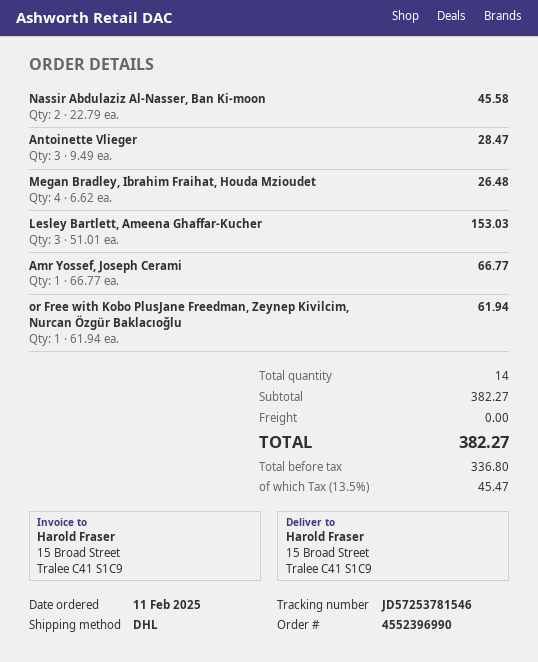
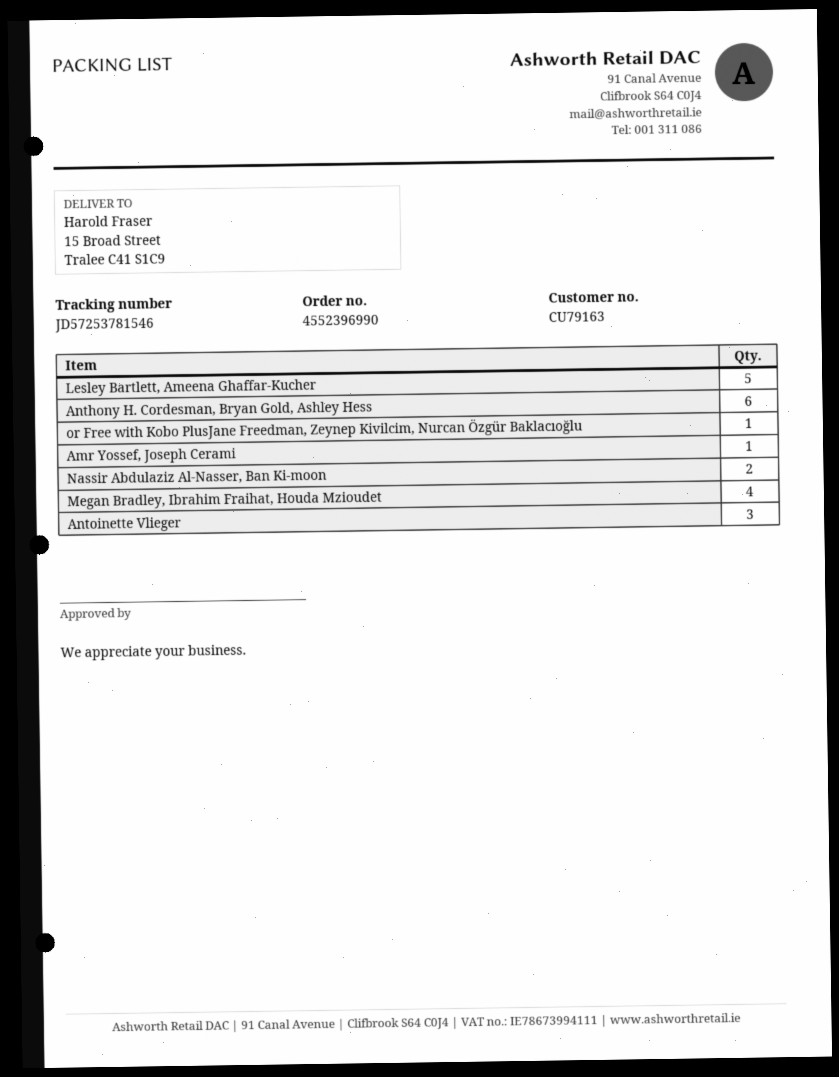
Lesley Bartlett, Ameena Ghaffar-Kucher: 3 -> 5
Anthony H. Cordesman, Bryan Gold, Ashley Hess: none -> 6

